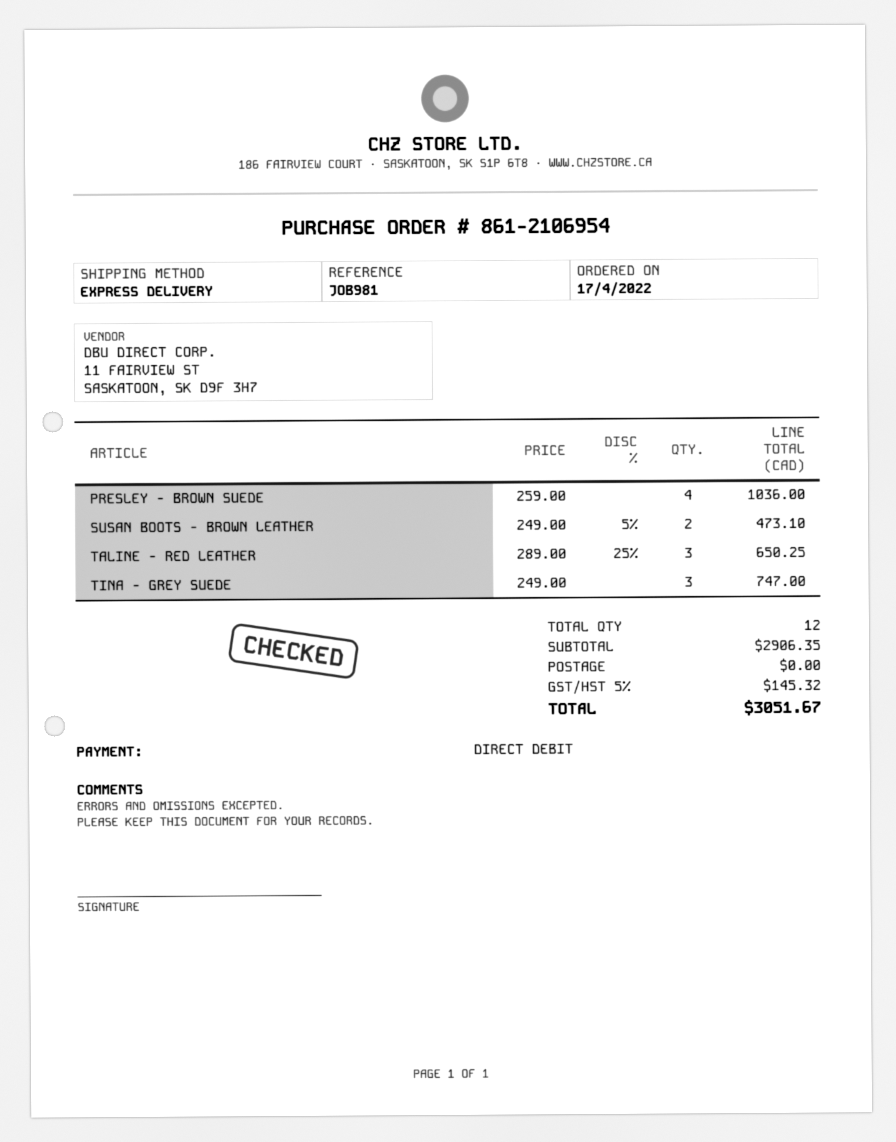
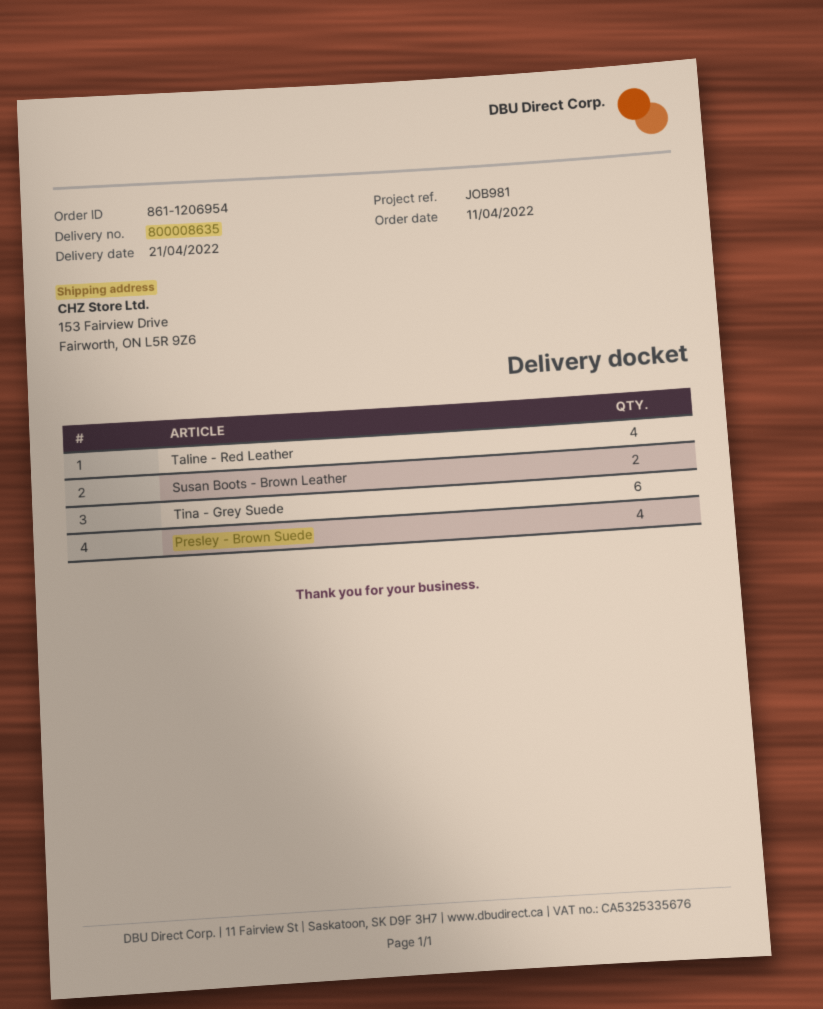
order number: 861-2106954 -> 861-1206954
order date: 2022-04-17 -> 2022-04-11
TALINE - RED LEATHER: 3 -> 4
TINA - GREY SUEDE: 3 -> 6

